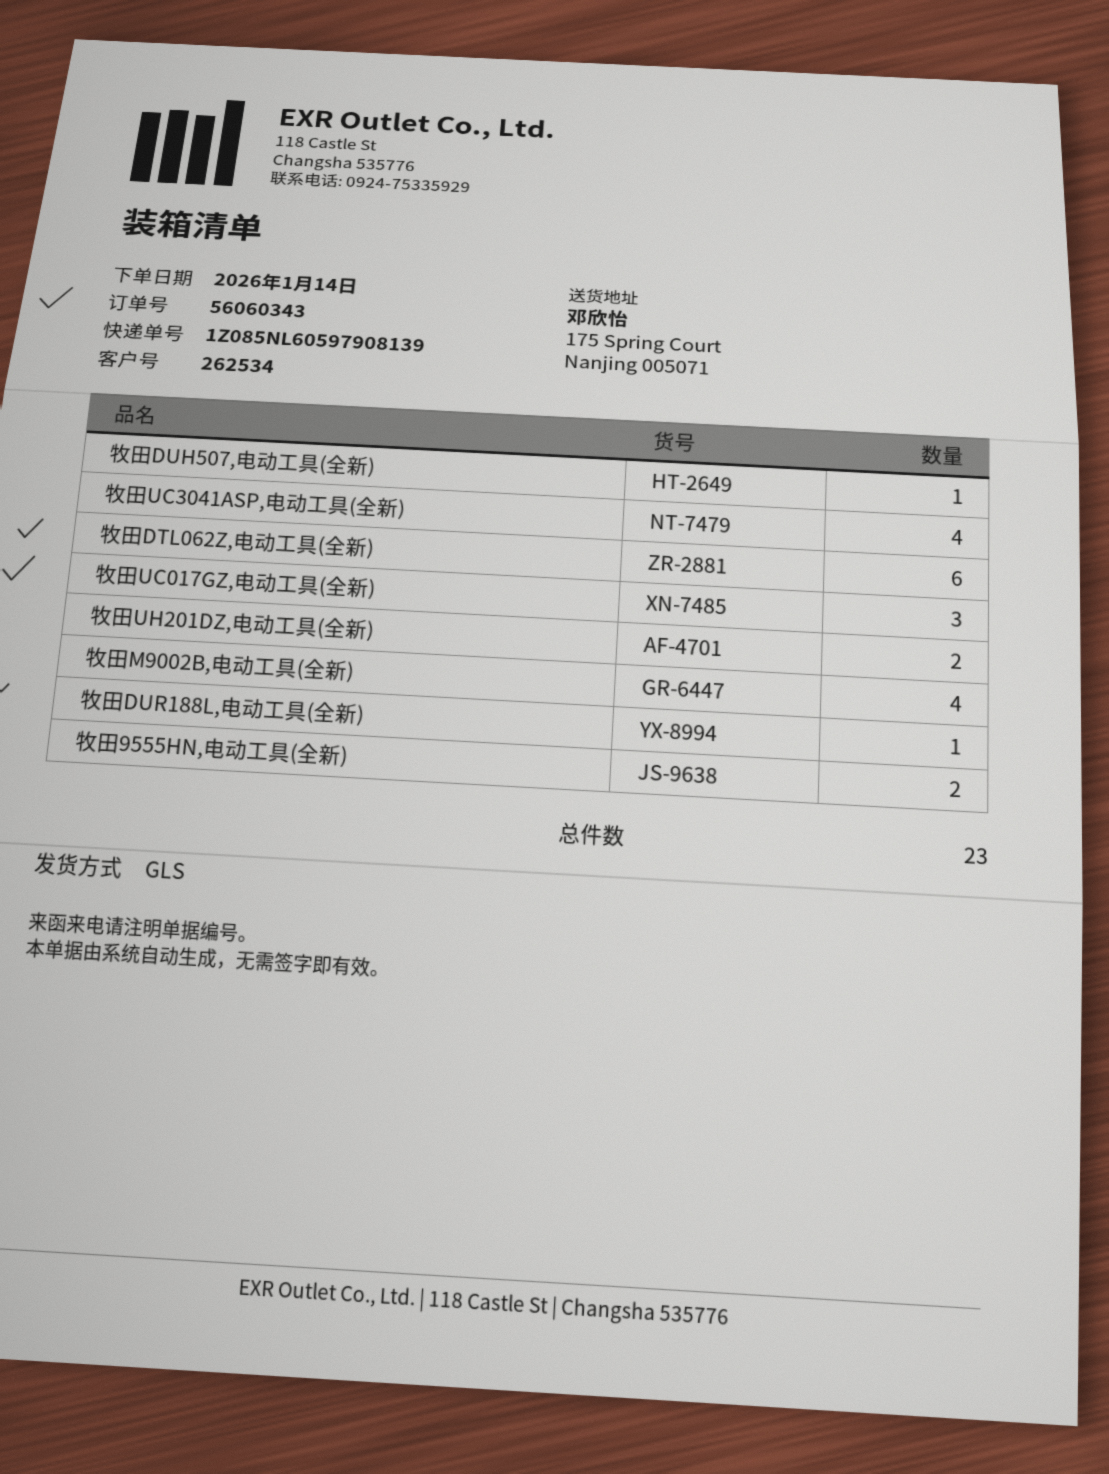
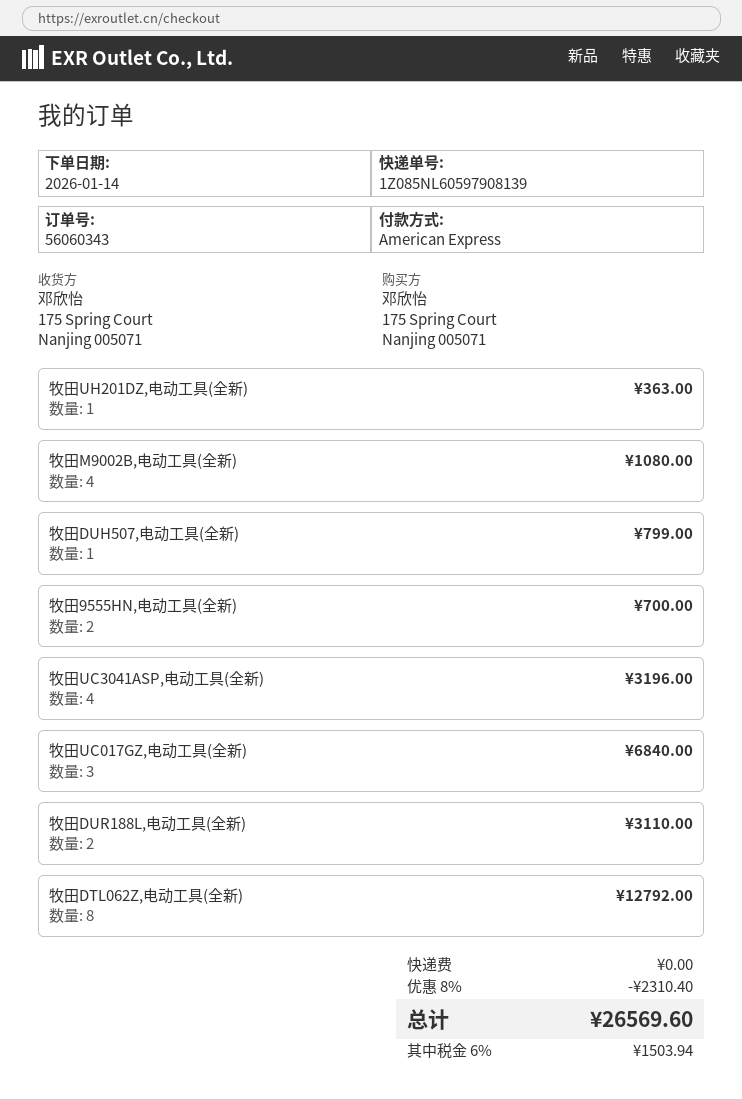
牧田DTL062Z,电动工具(全新): 6 -> 8
牧田UH201DZ,电动工具(全新): 2 -> 1
牧田DUR188L,电动工具(全新): 1 -> 2

